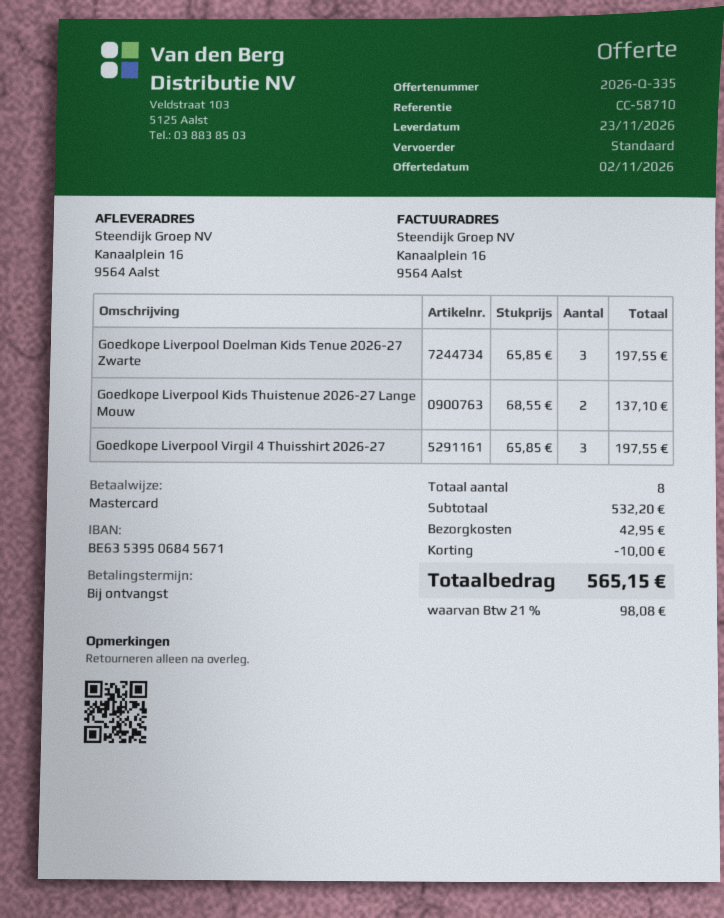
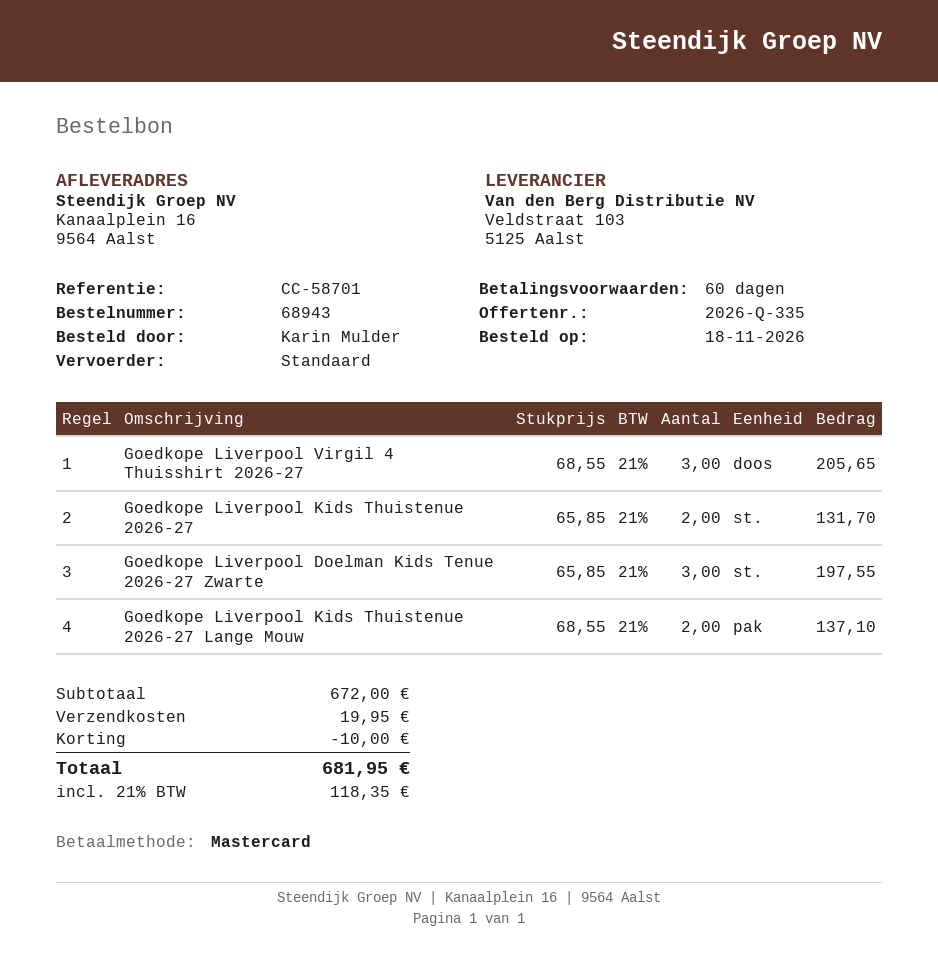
payment terms: on receipt -> 60 days
reference: CC-58710 -> CC-58701
Goedkope Liverpool Virgil 4 Thuisshirt 2026-27: 3 x 65.85 = 197.55 -> 3 x 68.55 = 205.65
Goedkope Liverpool Kids Thuistenue 2026-27: none -> 2 x 65.85 = 131.70
subtotal: 532.20 -> 672.00
shipping: 42.95 -> 19.95
tax: 21% = 98.08 -> 21% = 118.35
total: 565.15 -> 681.95

